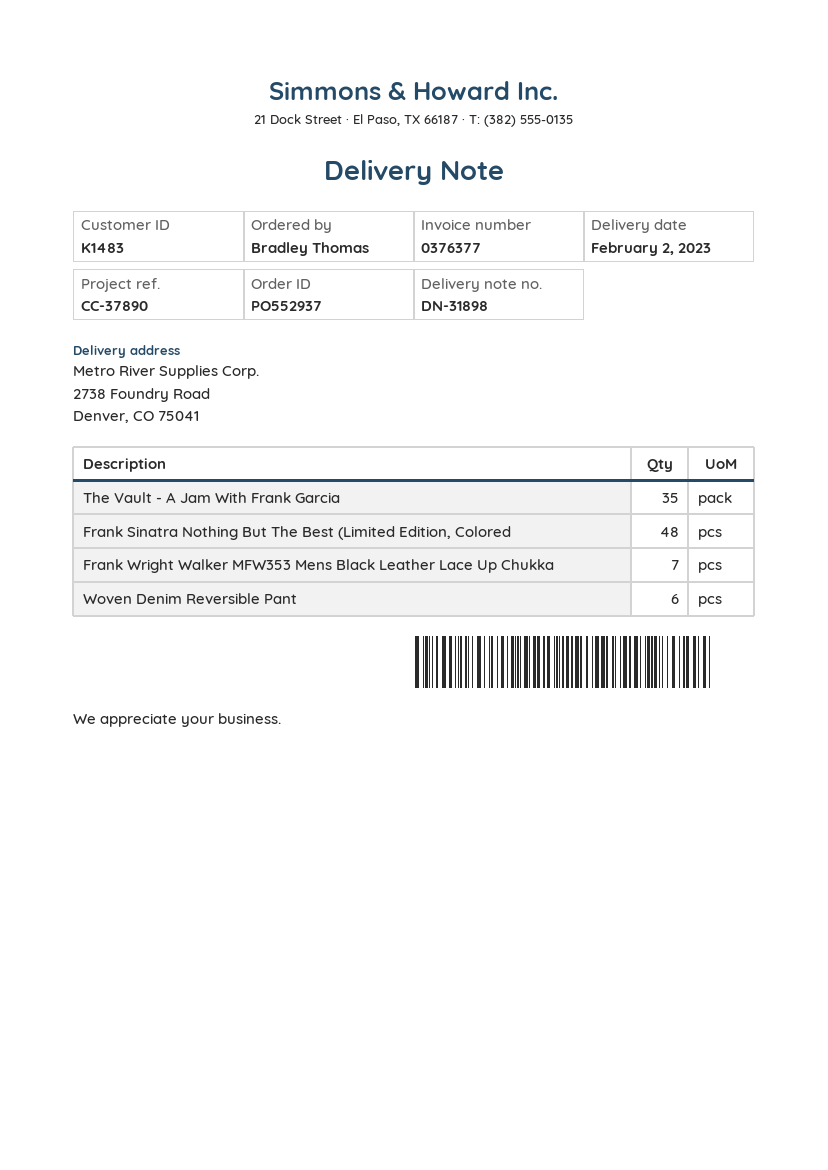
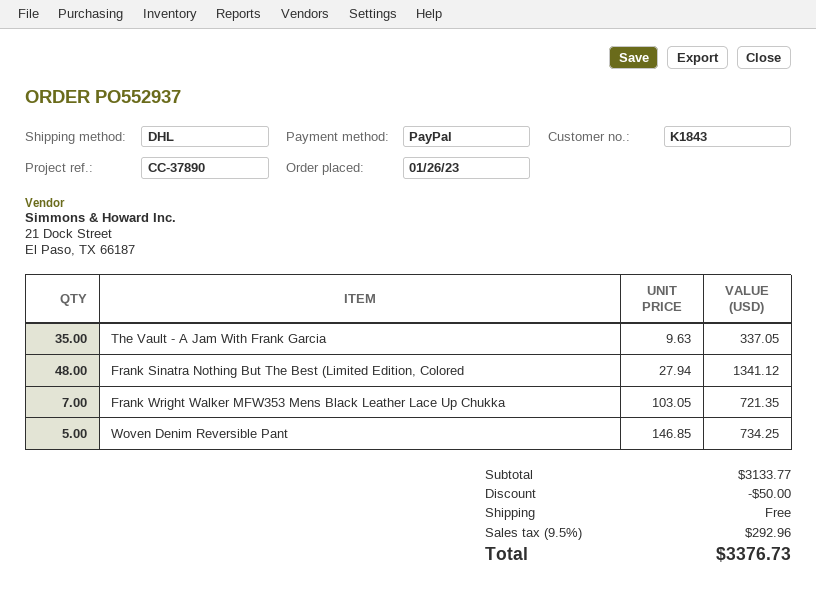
customer number: K1483 -> K1843
Woven Denim Reversible Pant: 6 -> 5

